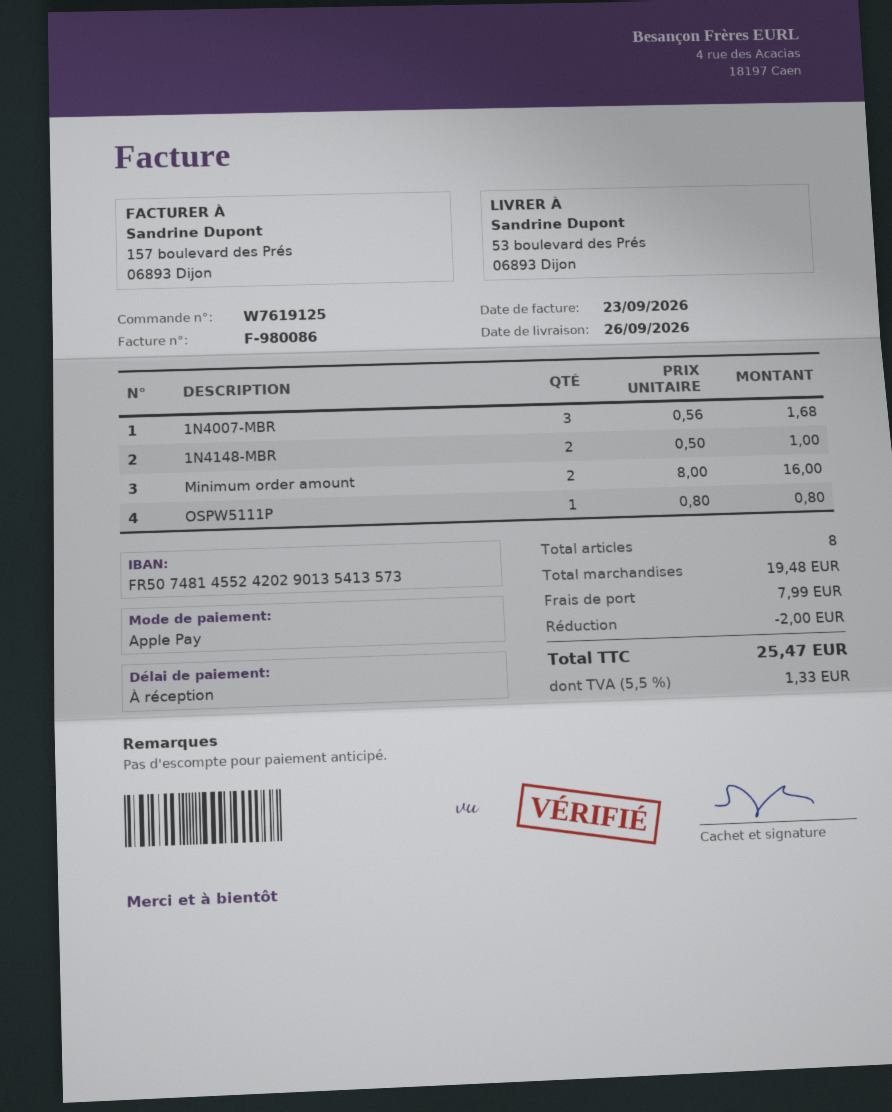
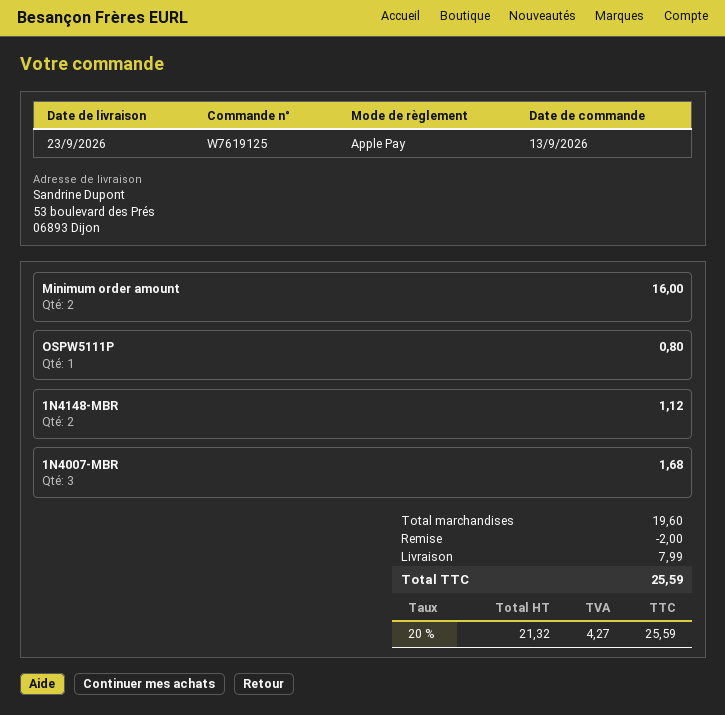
delivery date: 2026-09-26 -> 2026-09-23
1N4148-MBR: 2 for 1.00 -> 2 for 1.12
subtotal: 19.48 -> 19.60
tax: 5.5% = 1.33 -> 20% = 4.27
total: 25.47 -> 25.59

